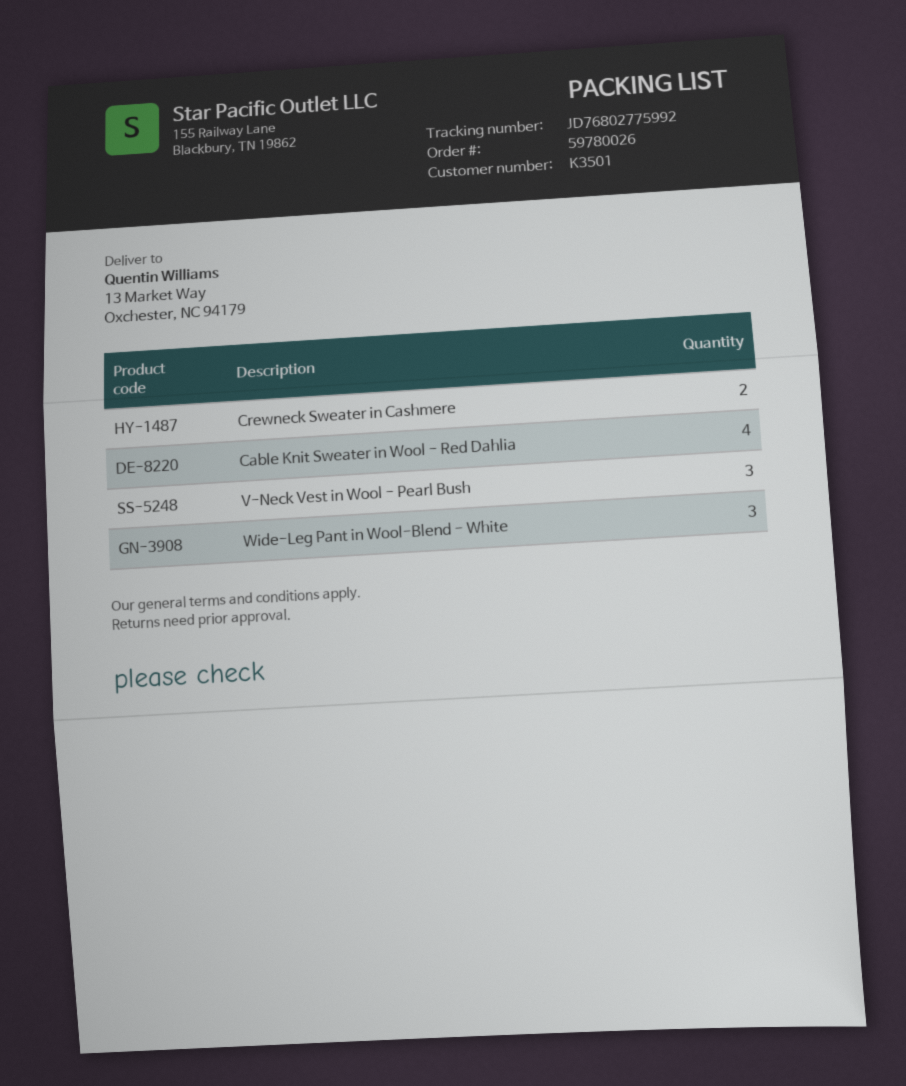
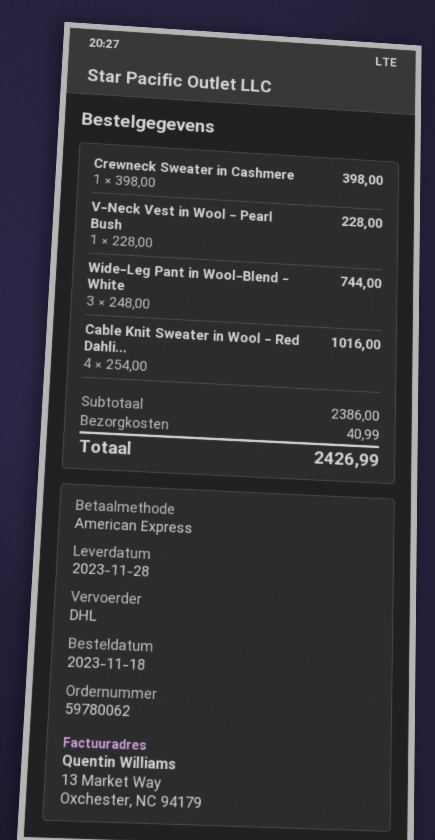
order number: 59780026 -> 59780062
Crewneck Sweater in Cashmere: 2 -> 1
V-Neck Vest in Wool - Pearl Bush: 3 -> 1

